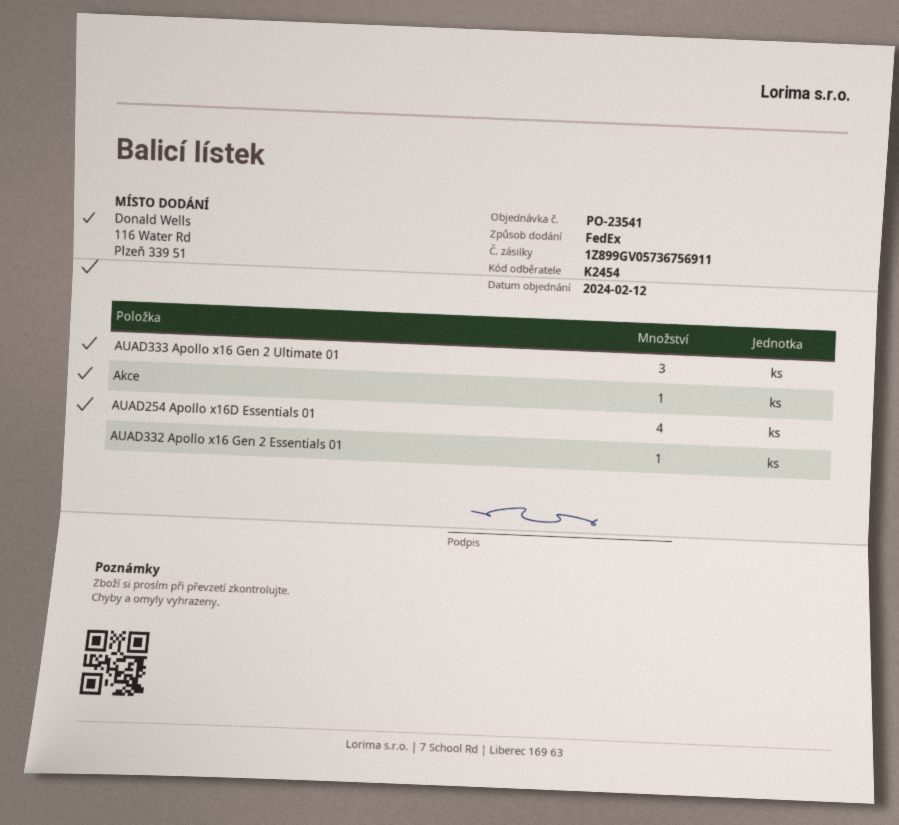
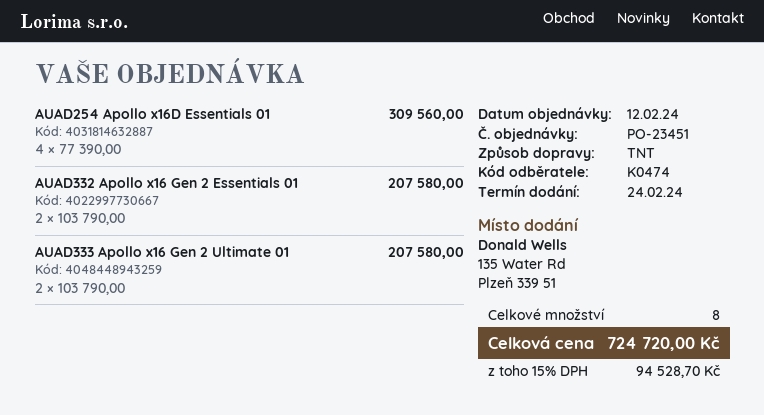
order number: PO-23541 -> PO-23451
customer number: K2454 -> K0474
shipping method: FedEx -> TNT
ship to: 116 Water Rd, Plzeň 339 51 -> 135 Water Rd, Plzeň 339 51
AUAD333 Apollo x16 Gen 2 Ultimate 01: 3 -> 2
Akce: 1 -> none
AUAD332 Apollo x16 Gen 2 Essentials 01: 1 -> 2

